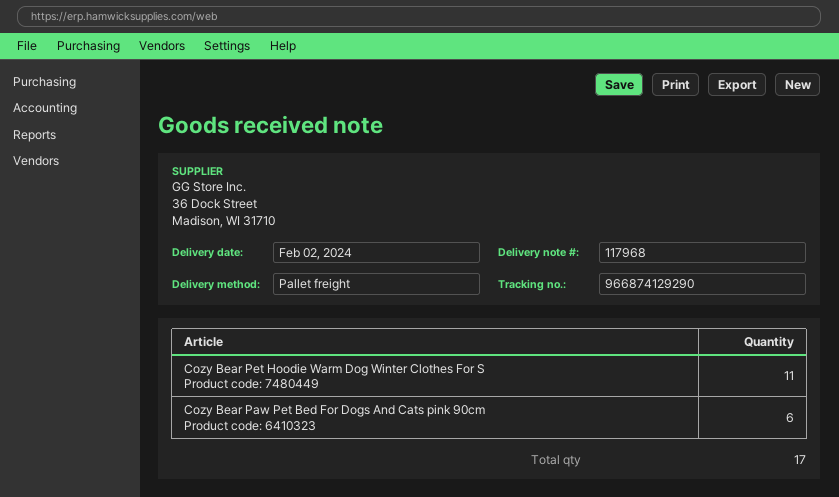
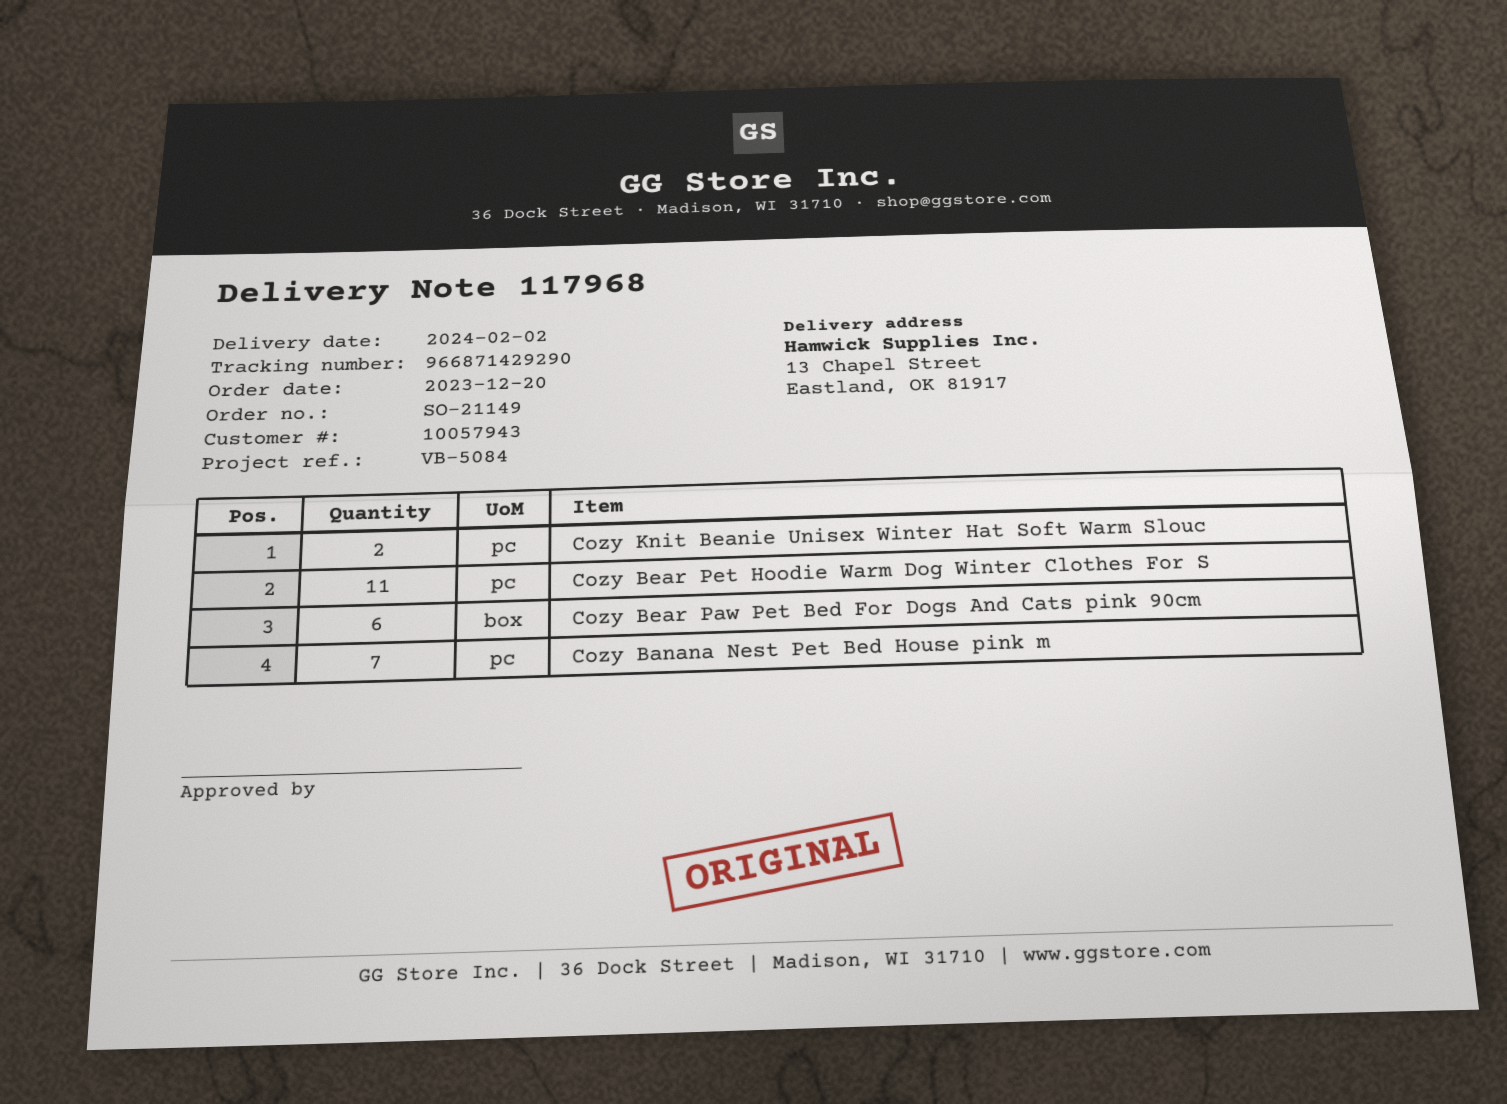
tracking number: 966874129290 -> 966871429290
Cozy Knit Beanie Unisex Winter Hat Soft Warm Slouc: none -> 2
Cozy Banana Nest Pet Bed House pink m: none -> 7

